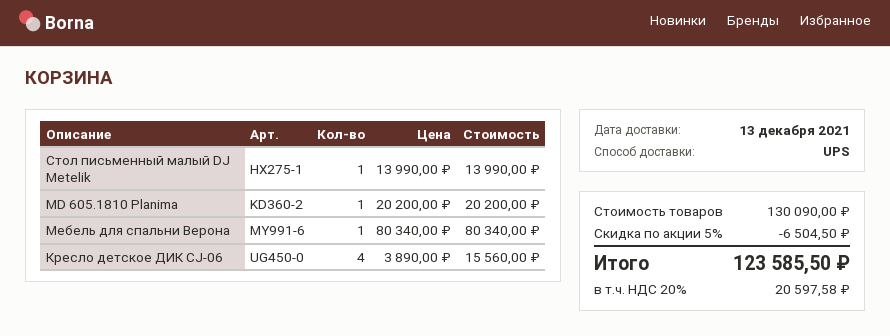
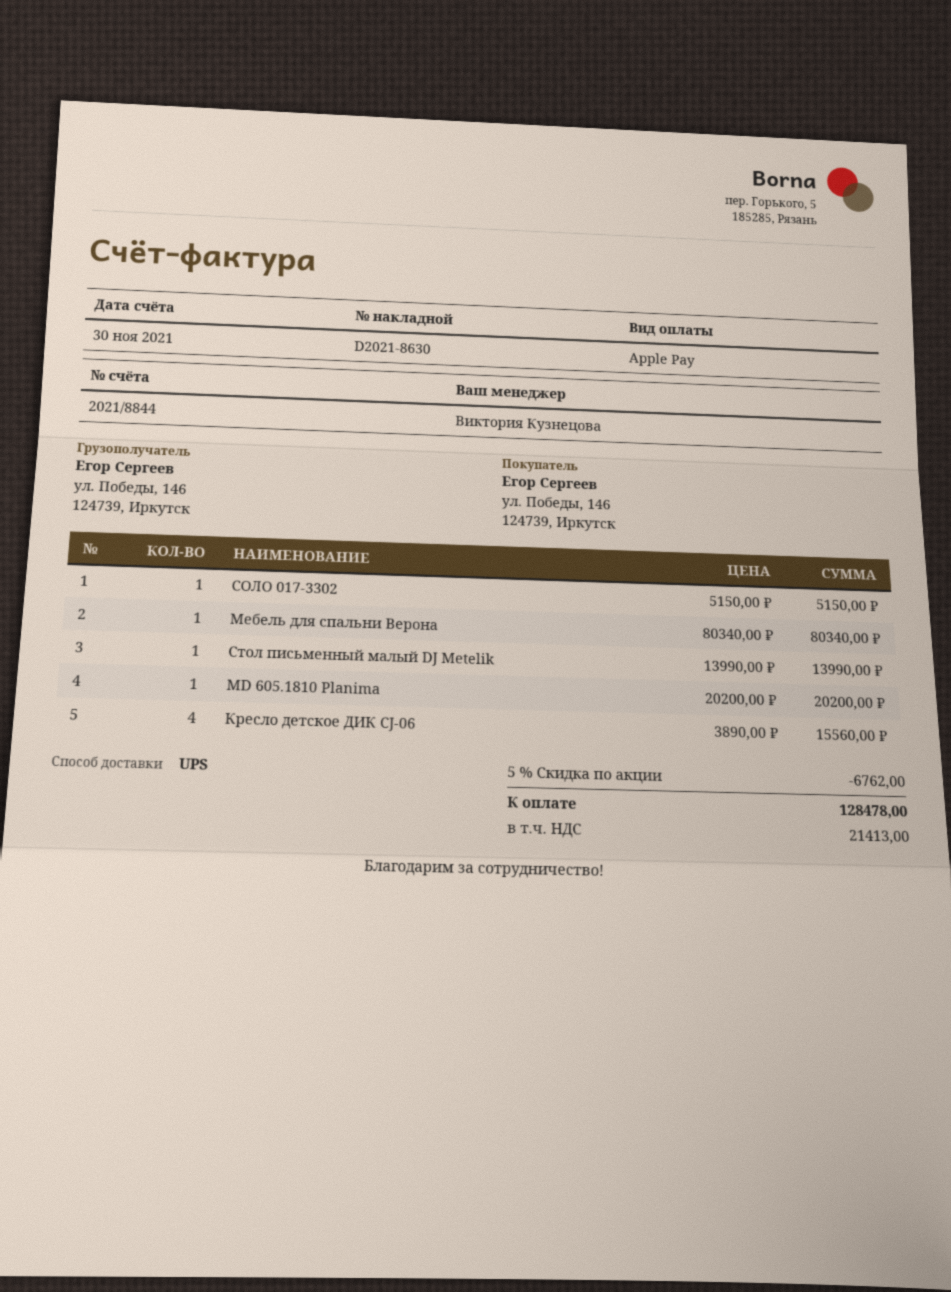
СОЛО 017-3302: none -> 1 x 5150.00 = 5150.00
discount: 5% = 6504.50 -> 5% = 6762.00
tax: 20597.58 -> 21413.00
total: 123585.50 -> 128478.00

